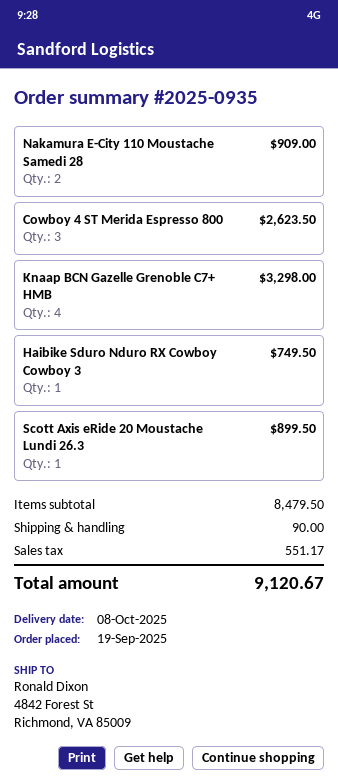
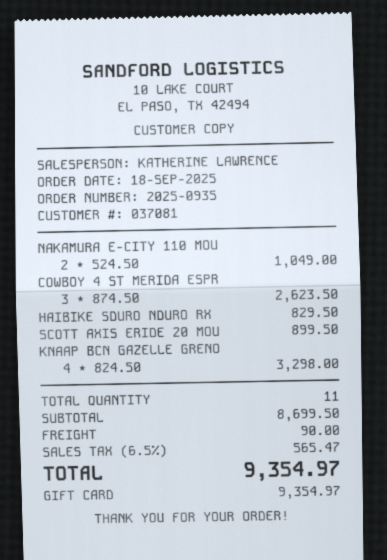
order date: 2025-09-19 -> 2025-09-18
Nakamura E-City 110 Moustache Samedi 28: 2 for 909.00 -> 2 for 1049.00
Haibike Sduro Nduro RX Cowboy Cowboy 3: 1 for 749.50 -> 1 for 829.50
subtotal: 8479.50 -> 8699.50
tax: 551.17 -> 565.47
total: 9120.67 -> 9354.97

